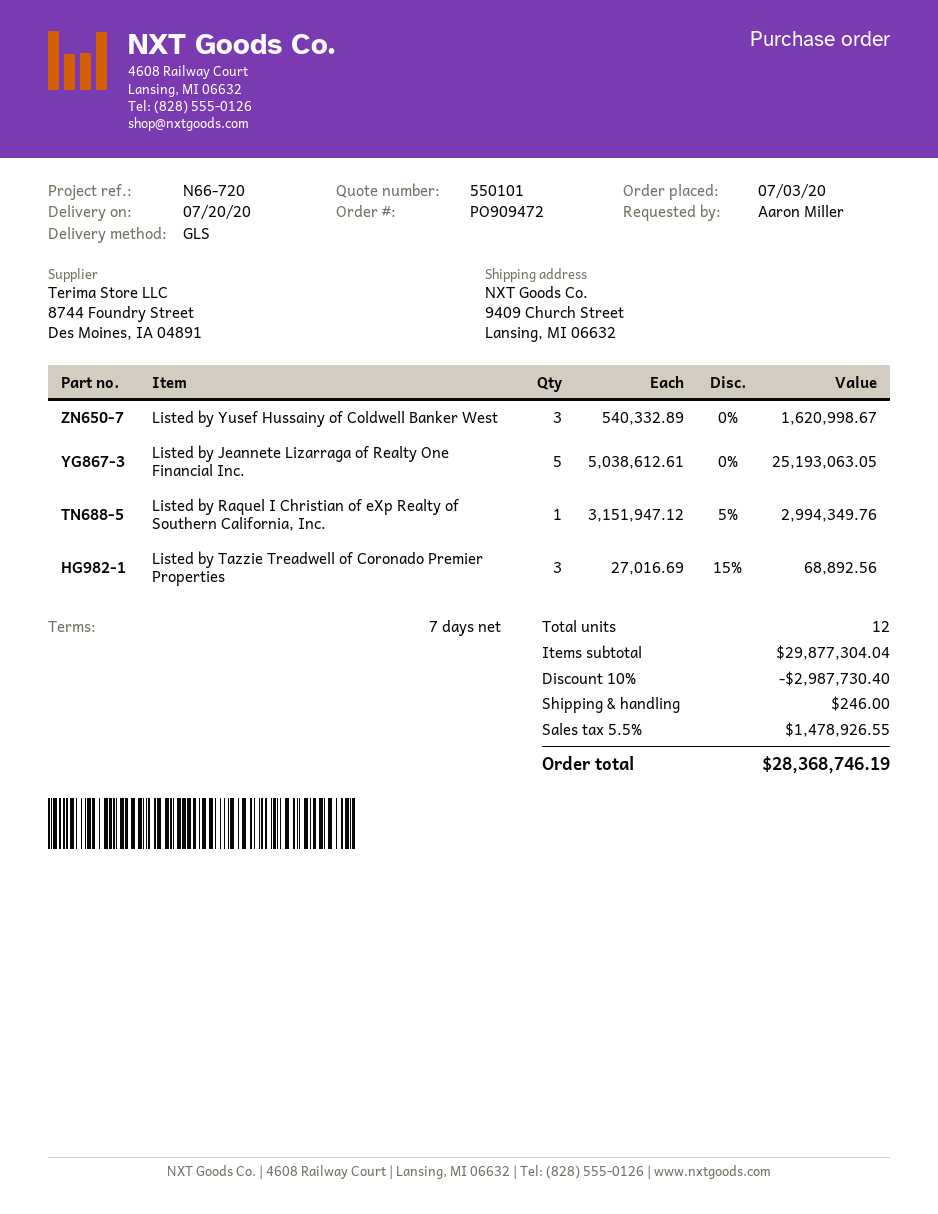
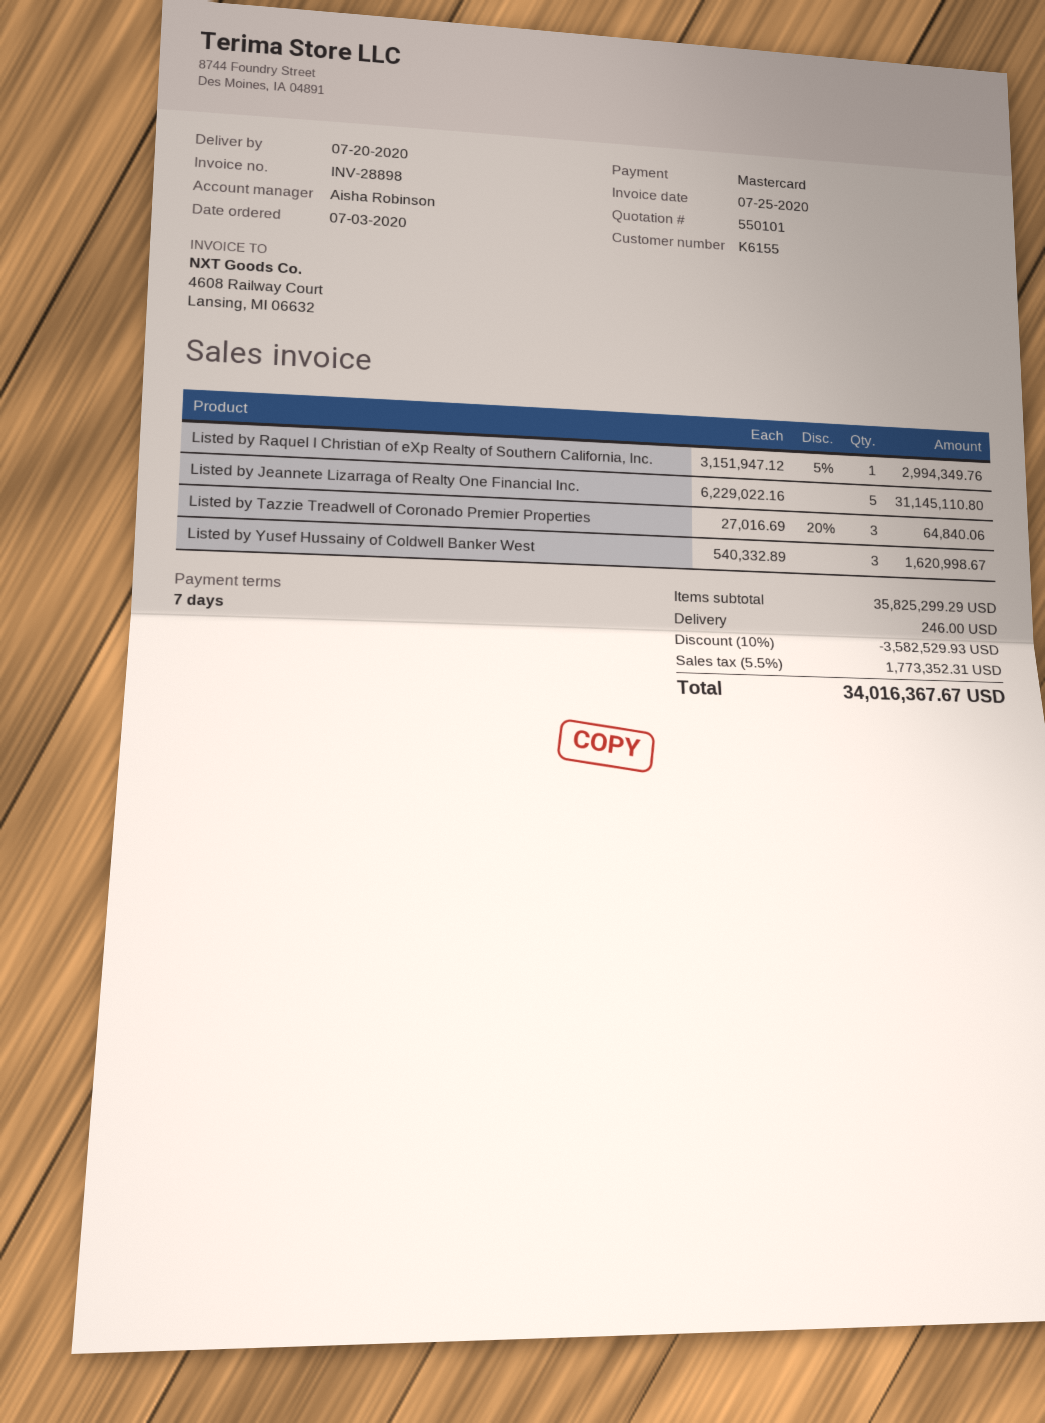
Listed by Jeannete Lizarraga of Realty One Financial Inc.: 5 x 5038612.61 = 25193063.05 -> 5 x 6229022.16 = 31145110.80
Listed by Tazzie Treadwell of Coronado Premier Properties: 3 x 27016.69 - 15% = 68892.56 -> 3 x 27016.69 - 20% = 64840.06
subtotal: 29877304.04 -> 35825299.29
discount: 10% = 2987730.40 -> 10% = 3582529.93
tax: 5.5% = 1478926.55 -> 5.5% = 1773352.31
total: 28368746.19 -> 34016367.67

